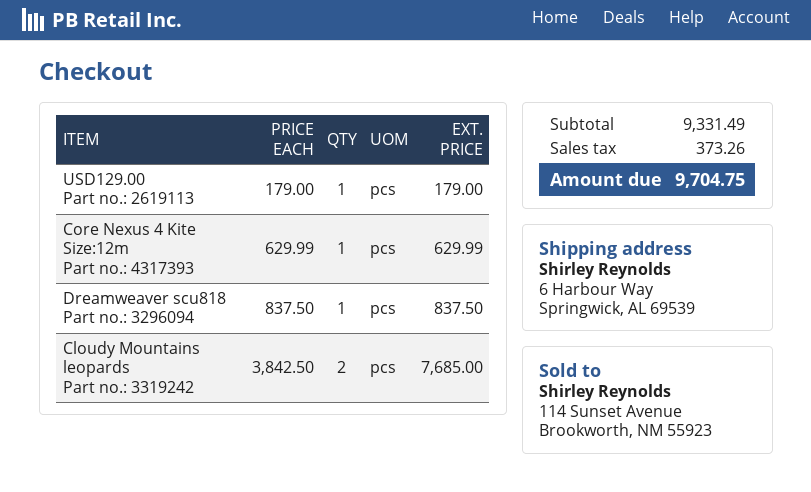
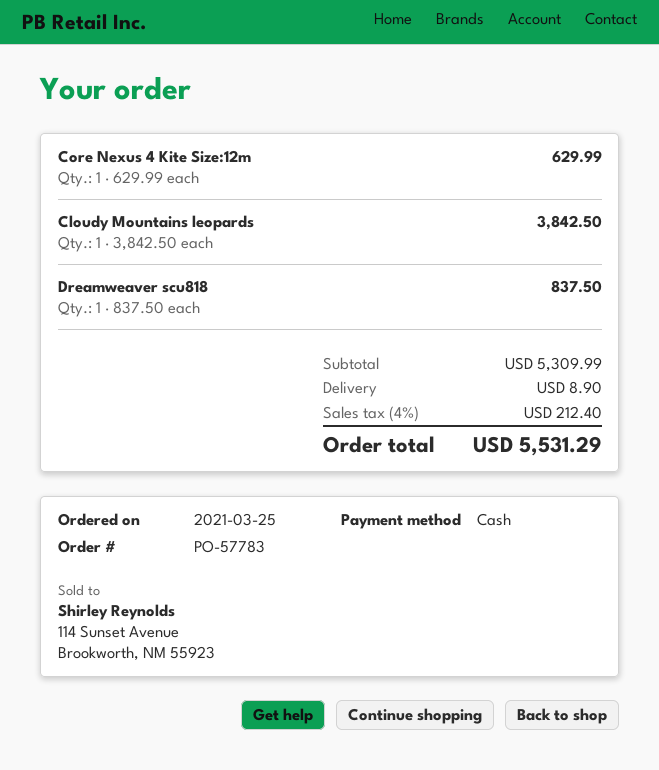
USD129.00: 1 x 179.00 = 179.00 -> none
Cloudy Mountains leopards: 2 x 3842.50 = 7685.00 -> 1 x 3842.50 = 3842.50
subtotal: 9331.49 -> 5309.99
shipping: none -> 8.90
tax: 373.26 -> 212.40
total: 9704.75 -> 5531.29

